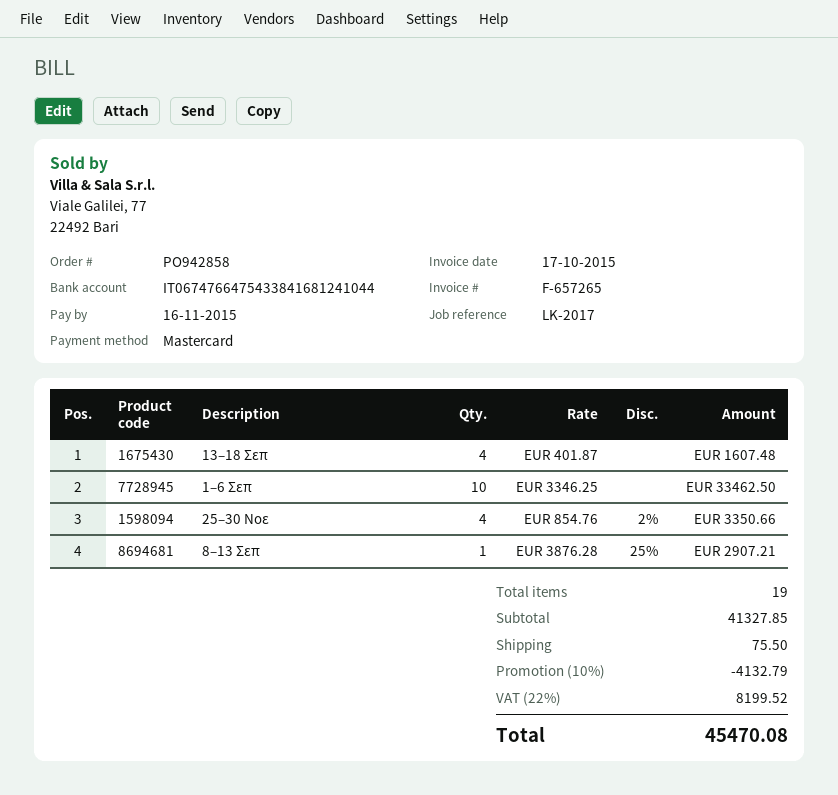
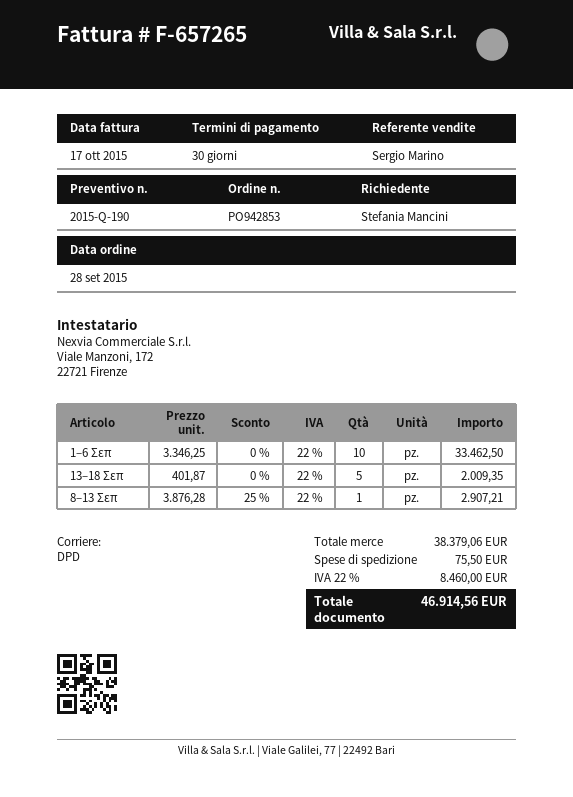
order number: PO942858 -> PO942853
13–18 Σεπ: 4 x 401.87 = 1607.48 -> 5 x 401.87 = 2009.35
25–30 Νοε: 4 x 854.76 - 2% = 3350.66 -> none
subtotal: 41327.85 -> 38379.06
discount: 10% = 4132.79 -> none
tax: 22% = 8199.52 -> 22% = 8460.00
total: 45470.08 -> 46914.56

